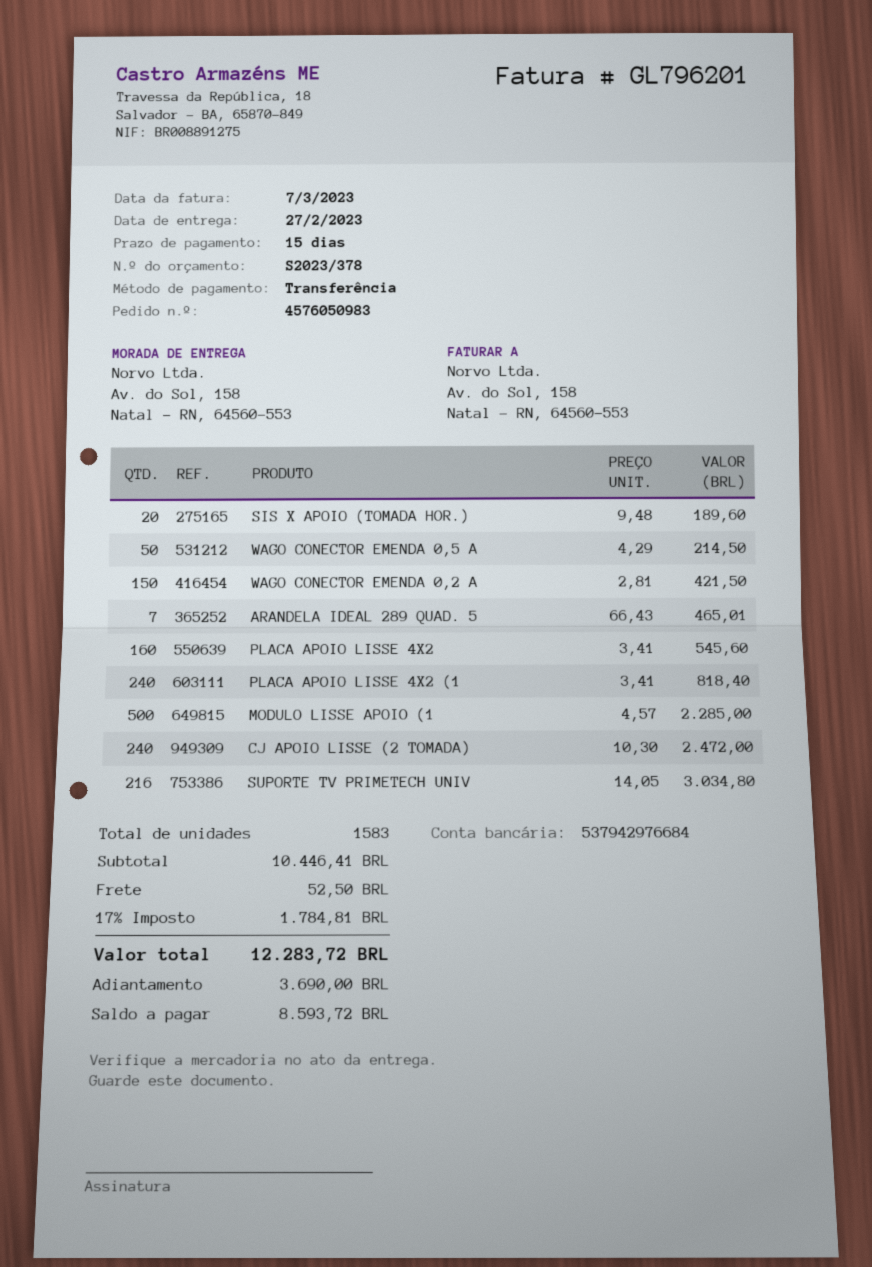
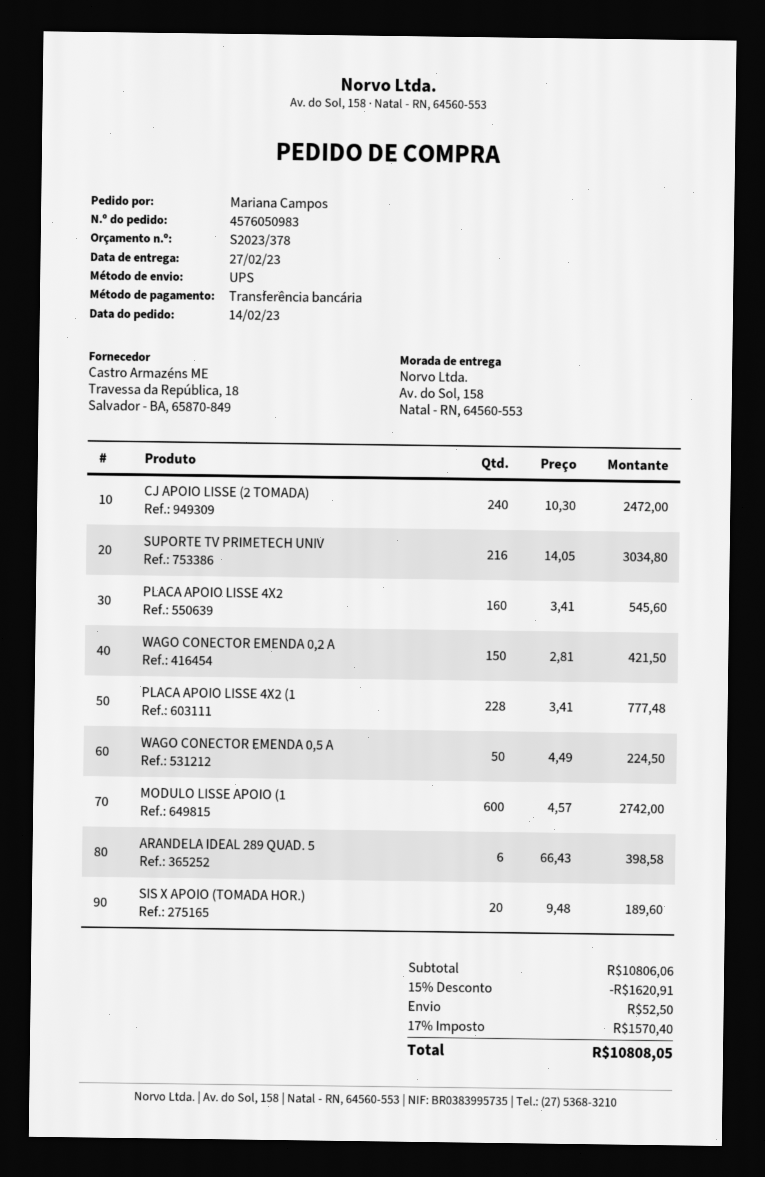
WAGO CONECTOR EMENDA 0,5 A: 50 x 4.29 = 214.50 -> 50 x 4.49 = 224.50
ARANDELA IDEAL 289 QUAD. 5: 7 x 66.43 = 465.01 -> 6 x 66.43 = 398.58
PLACA APOIO LISSE 4X2 (1: 240 x 3.41 = 818.40 -> 228 x 3.41 = 777.48
MODULO LISSE APOIO (1: 500 x 4.57 = 2285.00 -> 600 x 4.57 = 2742.00
subtotal: 10446.41 -> 10806.06
discount: none -> 15% = 1620.91
tax: 17% = 1784.81 -> 17% = 1570.40
total: 12283.72 -> 10808.05

